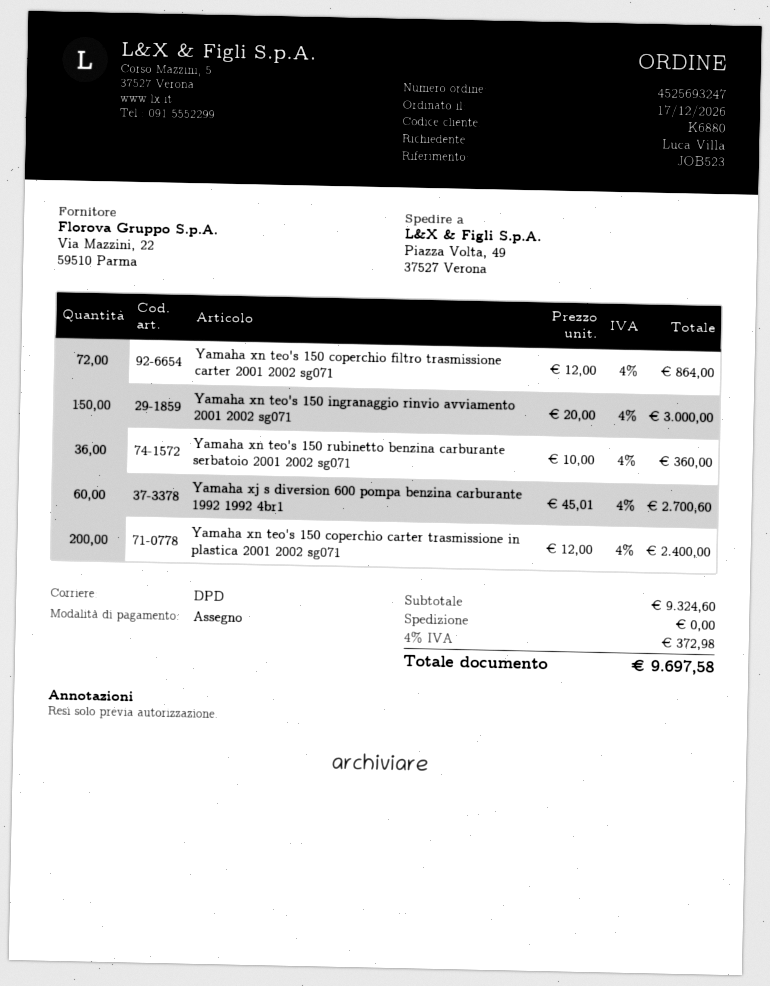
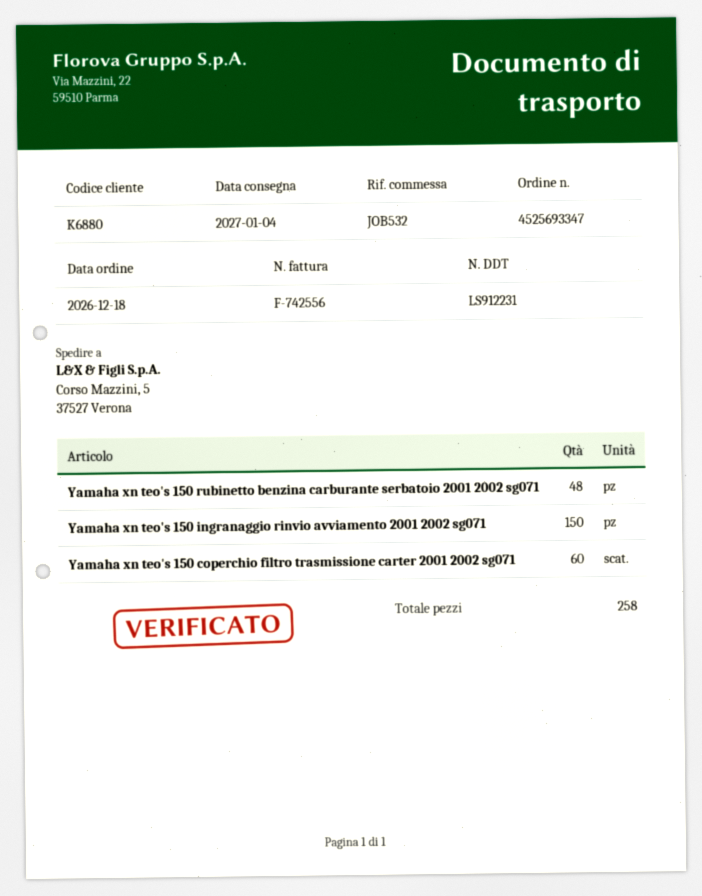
order number: 4525693247 -> 4525693347
order date: 2026-12-17 -> 2026-12-18
reference: JOB523 -> JOB532
ship to: Piazza Volta, 49, 37527 Verona -> Corso Mazzini, 5, 37527 Verona
Yamaha xn teo's 150 coperchio filtro trasmissione carter 2001 2002 sg071: 72 -> 60
Yamaha xn teo's 150 rubinetto benzina carburante serbatoio 2001 2002 sg071: 36 -> 48
Yamaha xj s diversion 600 pompa benzina carburante 1992 1992 4br1: 60 -> none
Yamaha xn teo's 150 coperchio carter trasmissione in plastica 2001 2002 sg071: 200 -> none

